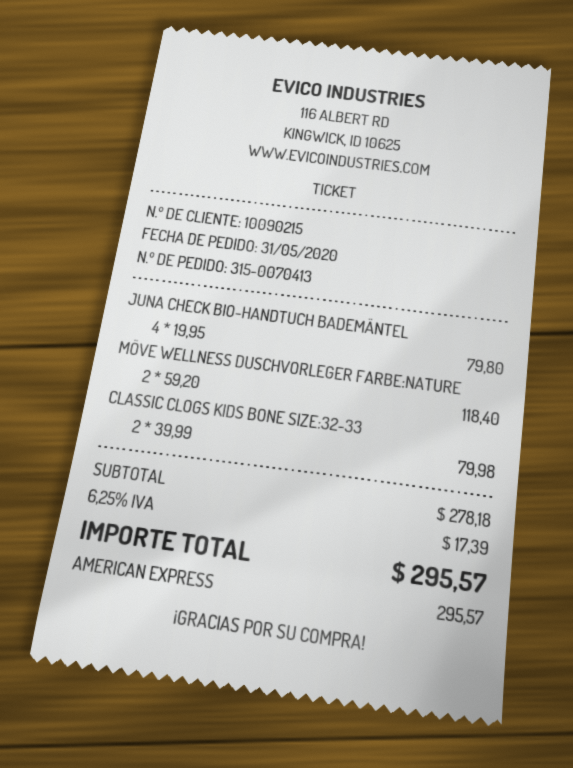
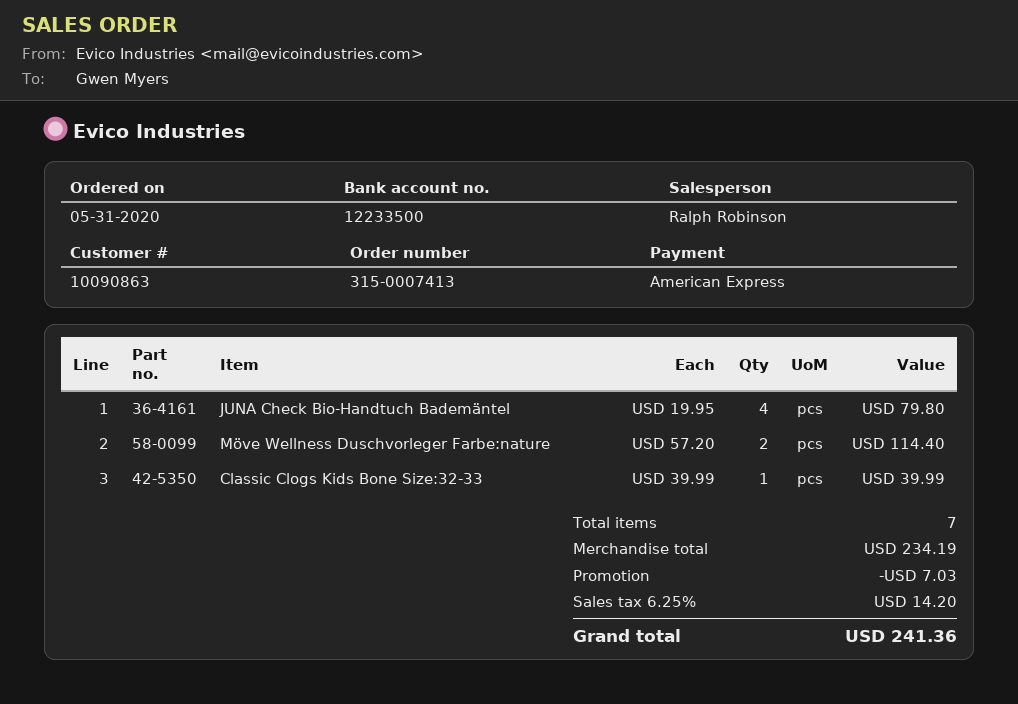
order number: 315-0070413 -> 315-0007413
customer number: 10090215 -> 10090863
MÖVE WELLNESS DUSCHVORLEGER FARBE:NATURE: 2 x 59.20 = 118.40 -> 2 x 57.20 = 114.40
CLASSIC CLOGS KIDS BONE SIZE:32-33: 2 x 39.99 = 79.98 -> 1 x 39.99 = 39.99
subtotal: 278.18 -> 234.19
discount: none -> 7.03
tax: 6.25% = 17.39 -> 6.25% = 14.20
total: 295.57 -> 241.36

